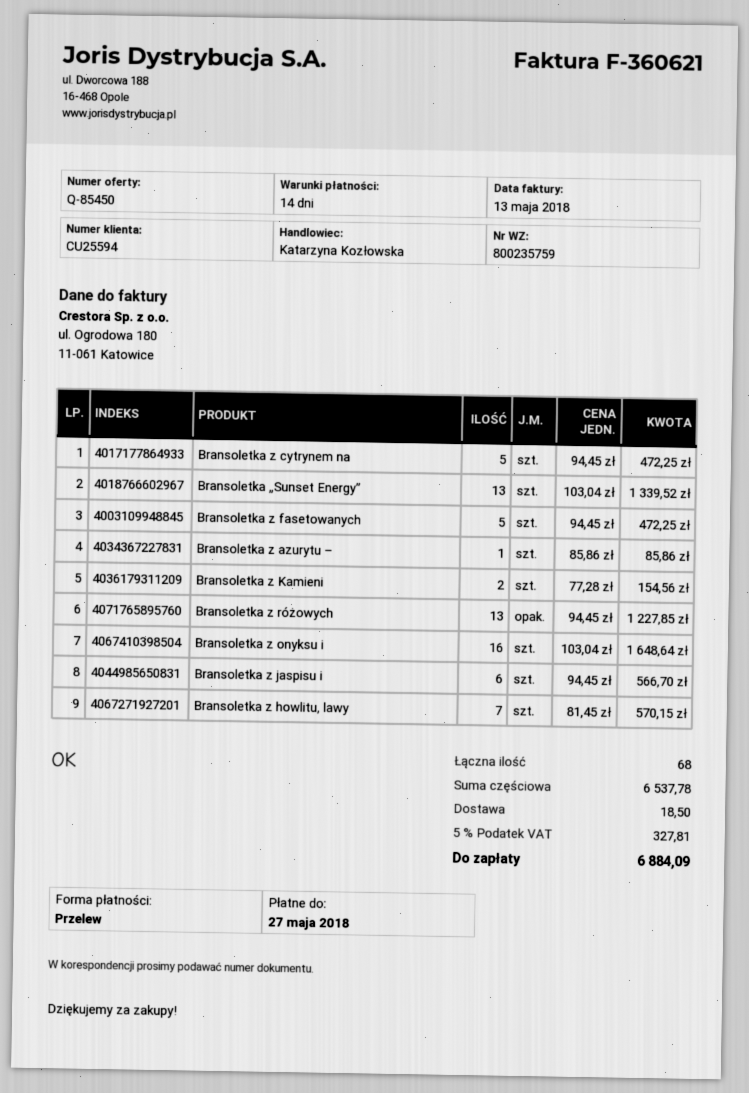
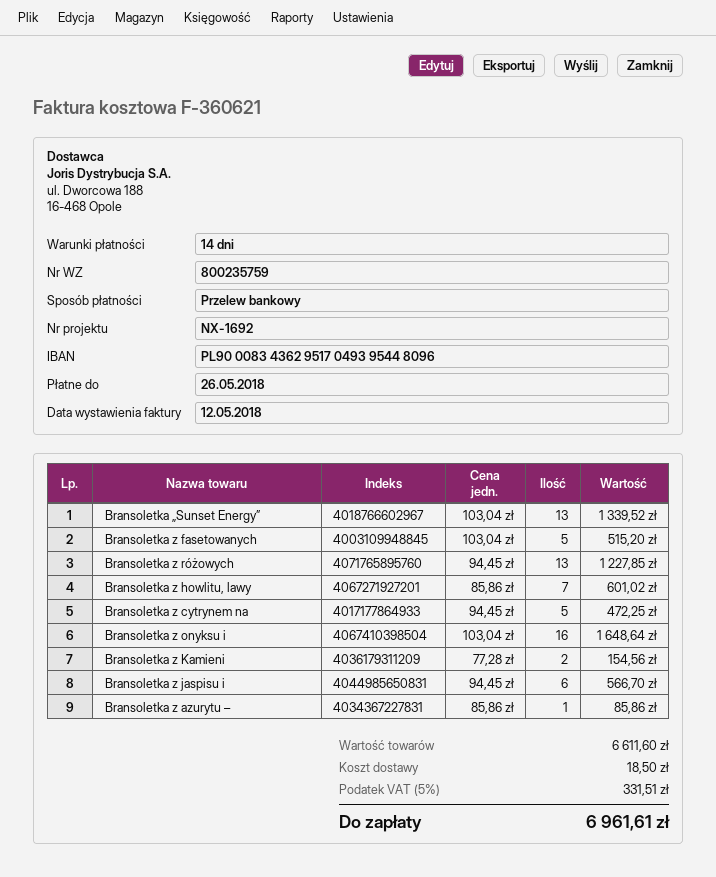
invoice date: 2018-05-13 -> 2018-05-12
due date: 2018-05-27 -> 2018-05-26
Bransoletka z fasetowanych: 5 x 94.45 = 472.25 -> 5 x 103.04 = 515.20
Bransoletka z howlitu, lawy: 7 x 81.45 = 570.15 -> 7 x 85.86 = 601.02
subtotal: 6537.78 -> 6611.60
tax: 5% = 327.81 -> 5% = 331.51
total: 6884.09 -> 6961.61

